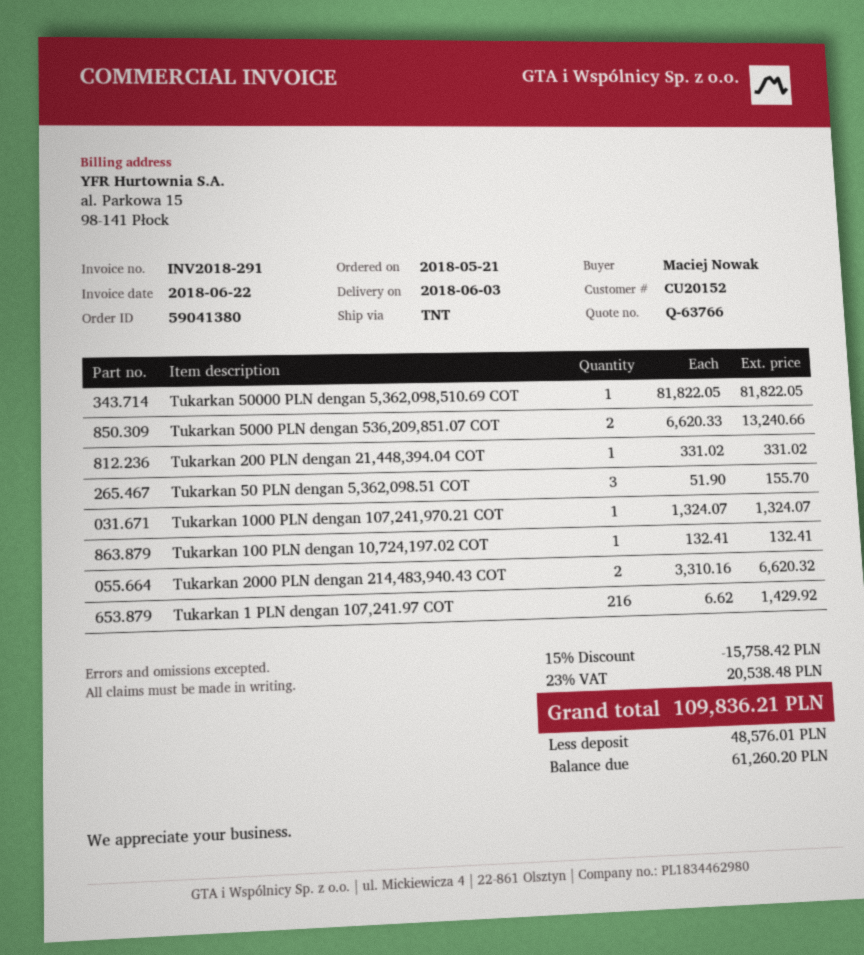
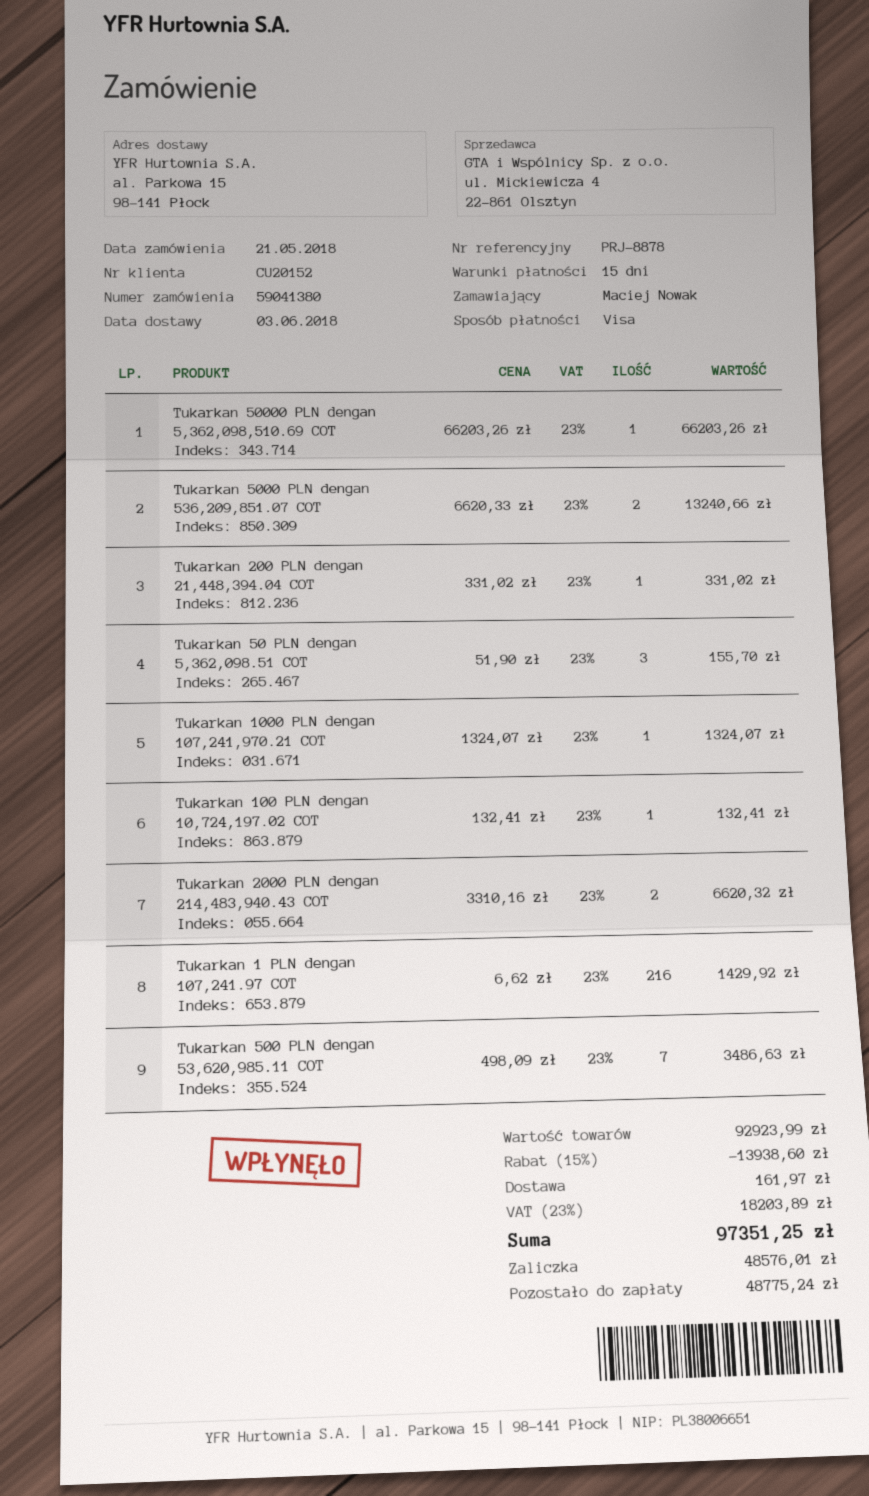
Tukarkan 50000 PLN dengan 5,362,098,510.69 COT: 1 x 81822.05 = 81822.05 -> 1 x 66203.26 = 66203.26
Tukarkan 500 PLN dengan 53,620,985.11 COT: none -> 7 x 498.09 = 3486.63
discount: 15% = 15758.42 -> 15% = 13938.60
shipping: none -> 161.97
tax: 23% = 20538.48 -> 23% = 18203.89
total: 109836.21 -> 97351.25
balance: 61260.20 -> 48775.24

